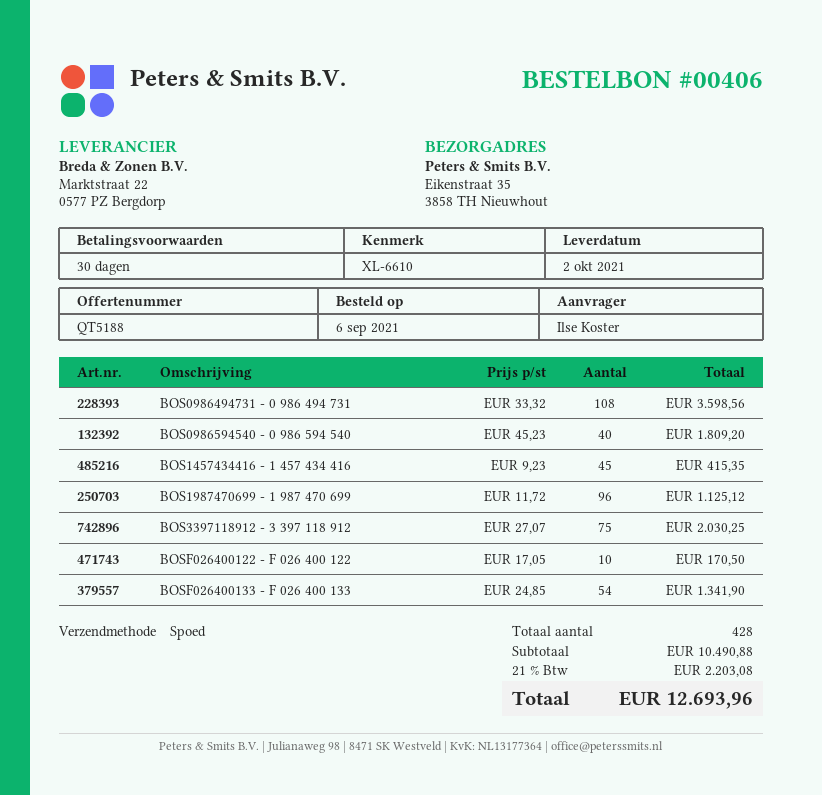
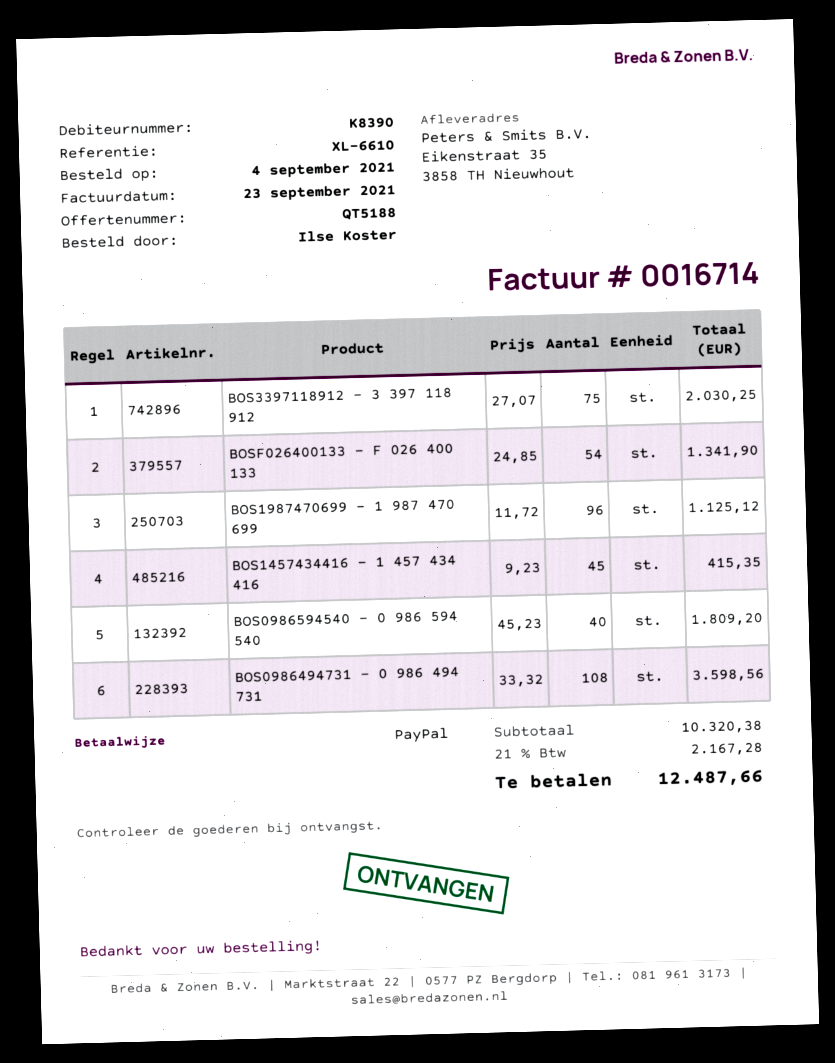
order date: 2021-09-06 -> 2021-09-04
BOSF026400122 - F 026 400 122: 10 x 17.05 = 170.50 -> none
subtotal: 10490.88 -> 10320.38
tax: 21% = 2203.08 -> 21% = 2167.28
total: 12693.96 -> 12487.66

